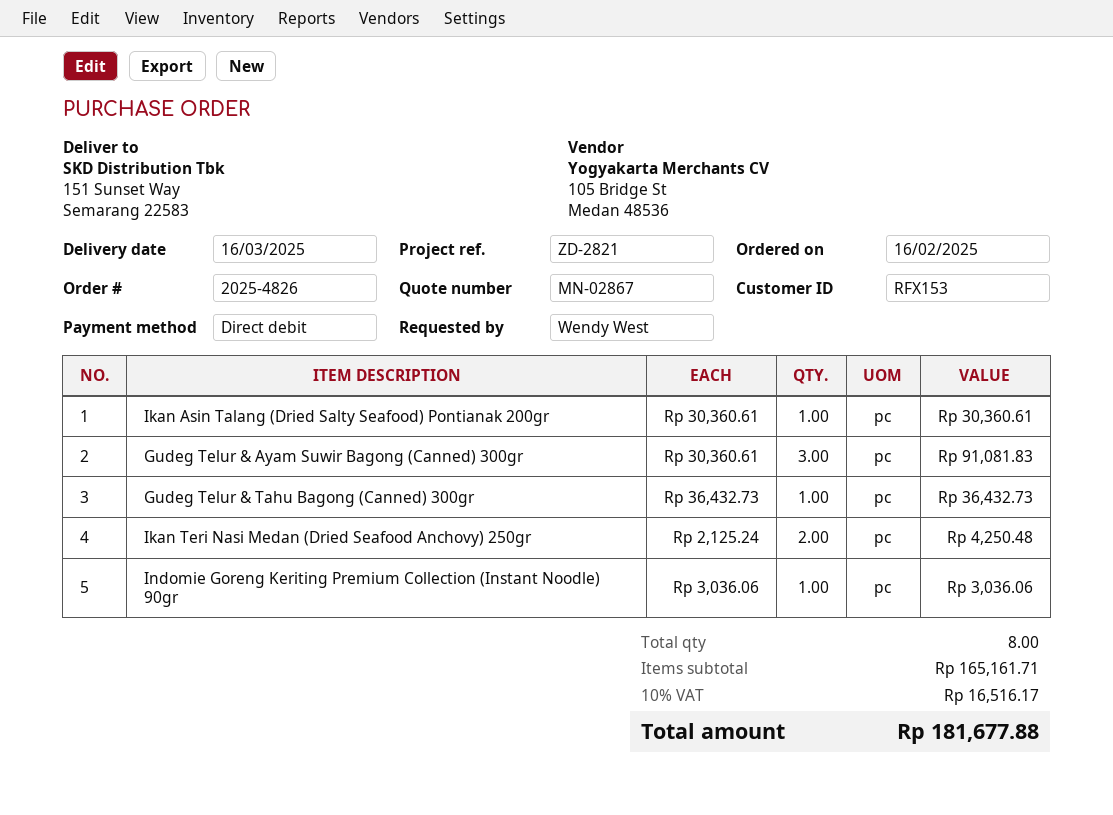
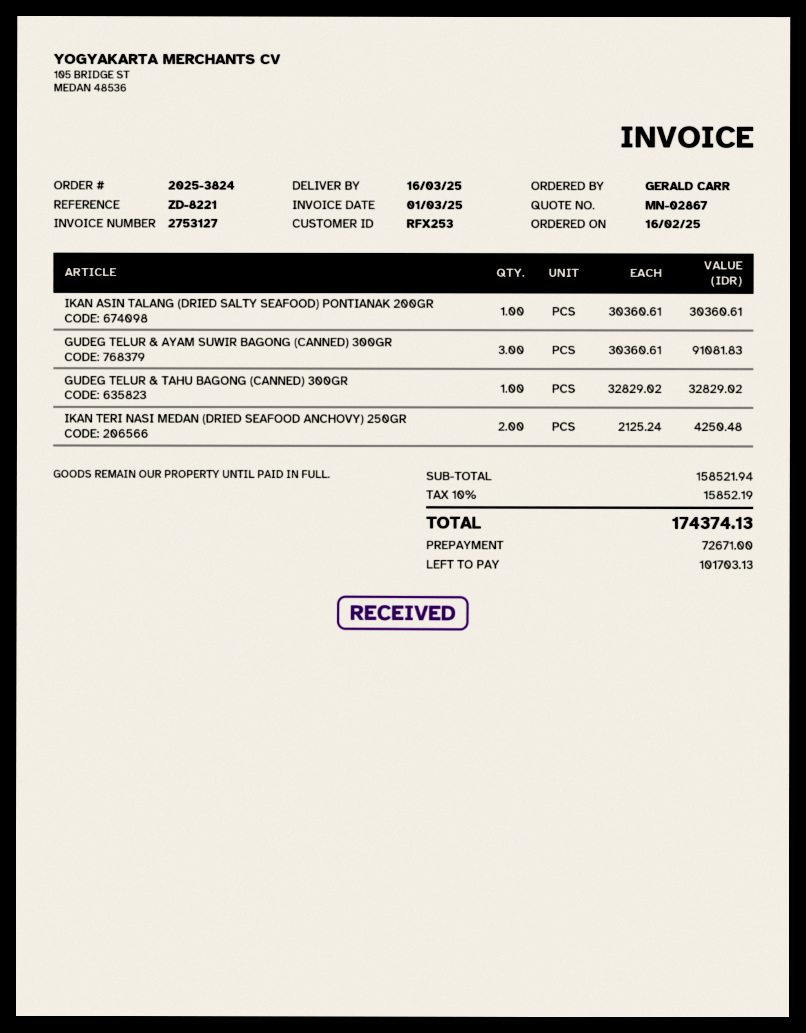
order number: 2025-4826 -> 2025-3824
customer number: RFX153 -> RFX253
reference: ZD-2821 -> ZD-8221
ordered by: Wendy West -> GERALD CARR
Gudeg Telur & Tahu Bagong (Canned) 300gr: 1 x 36432.73 = 36432.73 -> 1 x 32829.02 = 32829.02
Indomie Goreng Keriting Premium Collection (Instant Noodle) 90gr: 1 x 3036.06 = 3036.06 -> none
subtotal: 165161.71 -> 158521.94
tax: 10% = 16516.17 -> 10% = 15852.19
total: 181677.88 -> 174374.13

